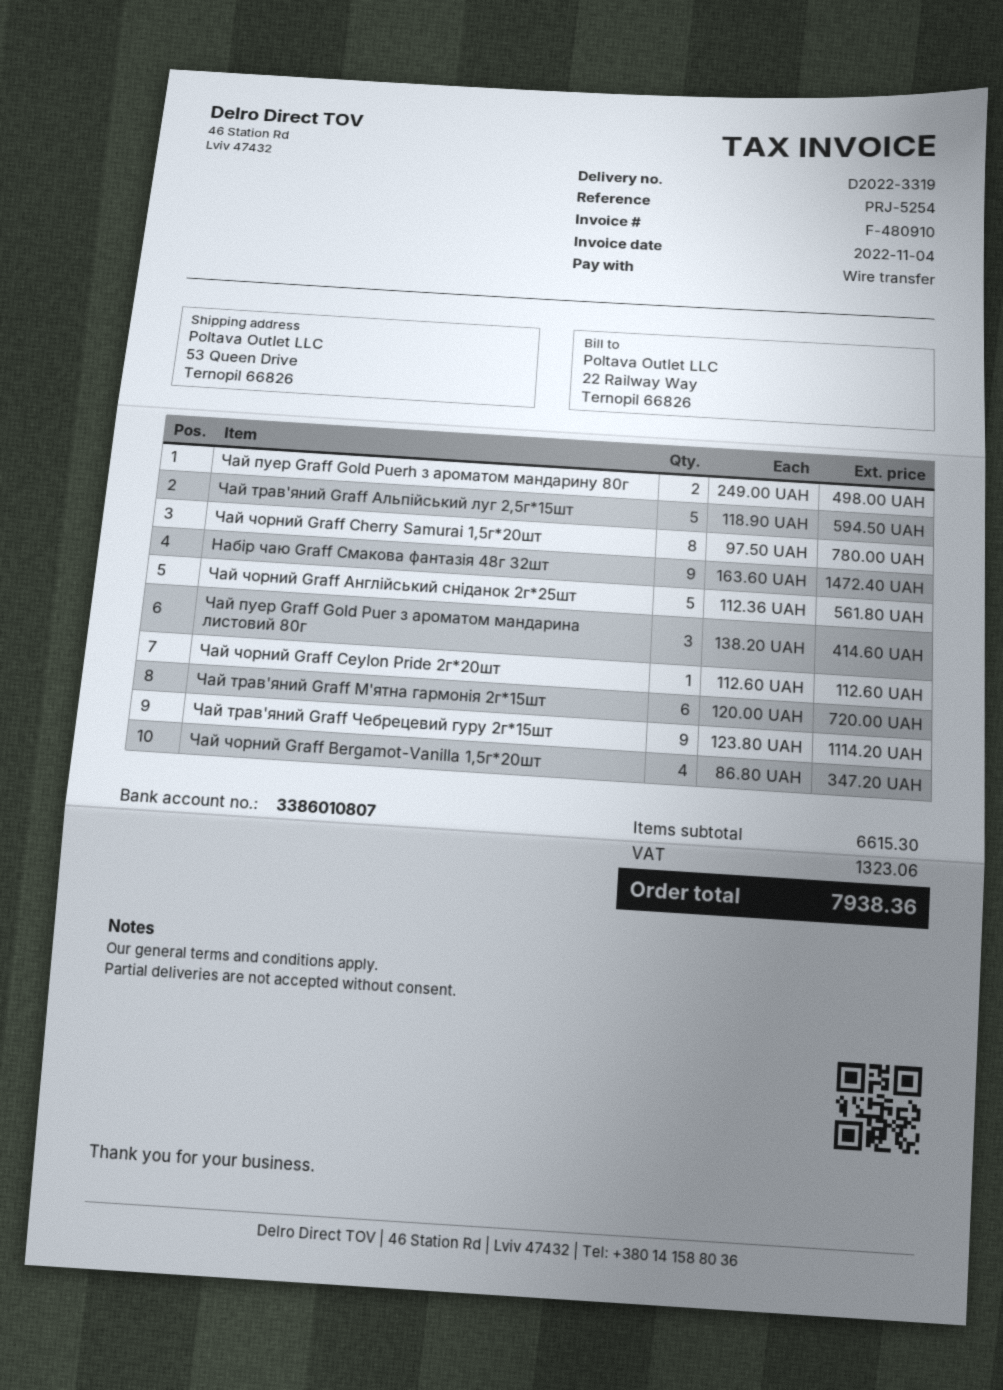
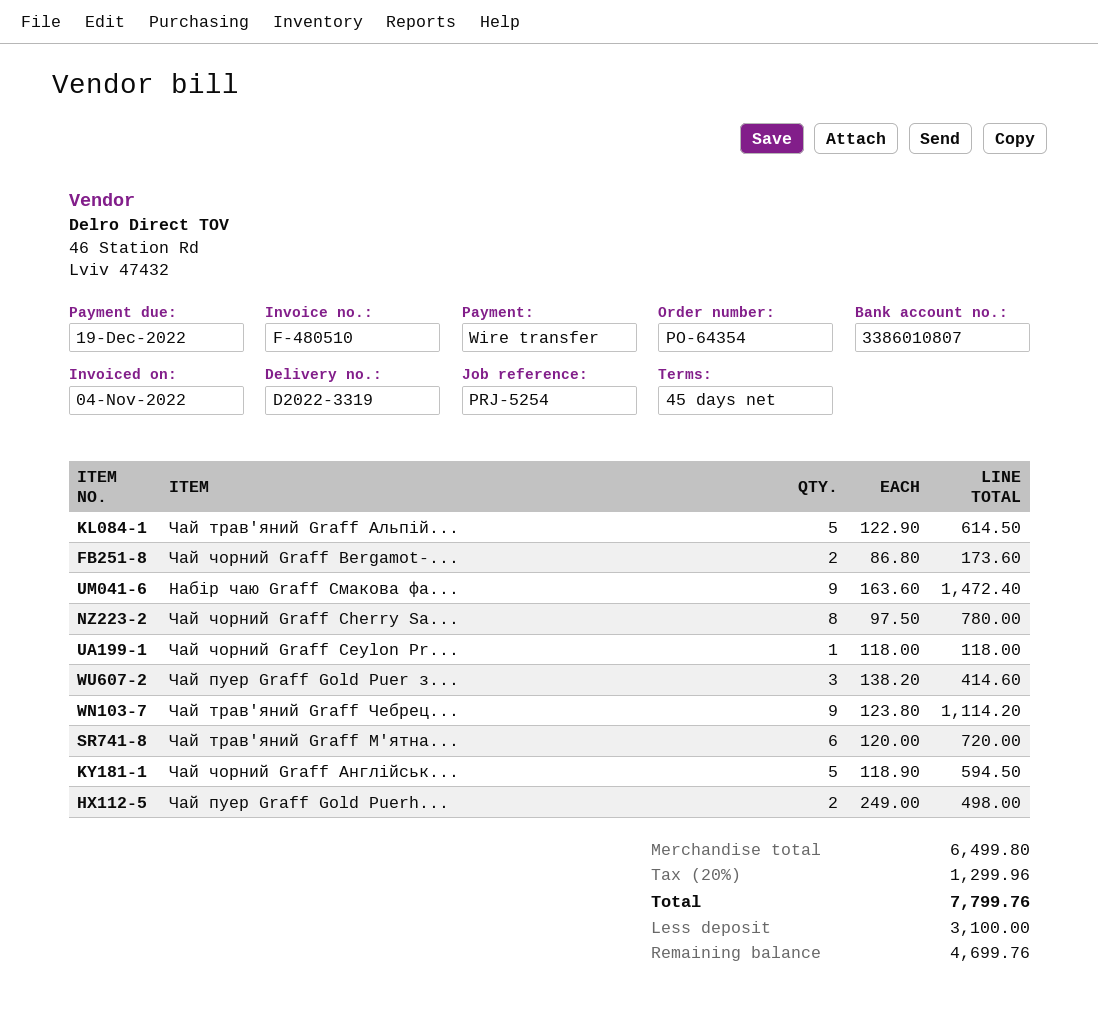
invoice number: F-480910 -> F-480510
Чай трав'яний Graff Альпійський луг 2,5г*15шт: 5 x 118.90 = 594.50 -> 5 x 122.90 = 614.50
Чай чорний Graff Англійський сніданок 2г*25шт: 5 x 112.36 = 561.80 -> 5 x 118.90 = 594.50
Чай чорний Graff Ceylon Pride 2г*20шт: 1 x 112.60 = 112.60 -> 1 x 118.00 = 118.00
Чай чорний Graff Bergamot-Vanilla 1,5г*20шт: 4 x 86.80 = 347.20 -> 2 x 86.80 = 173.60
subtotal: 6615.30 -> 6499.80
tax: 1323.06 -> 1299.96
total: 7938.36 -> 7799.76

